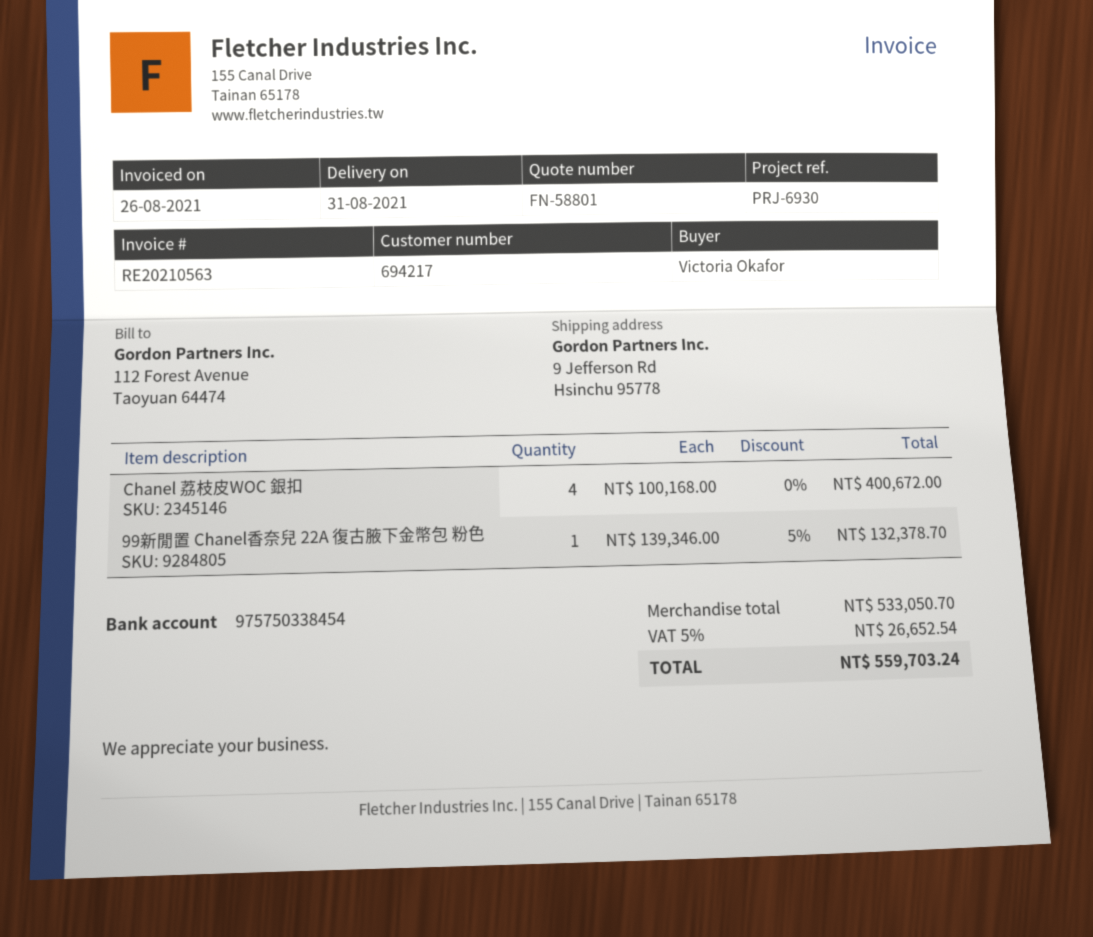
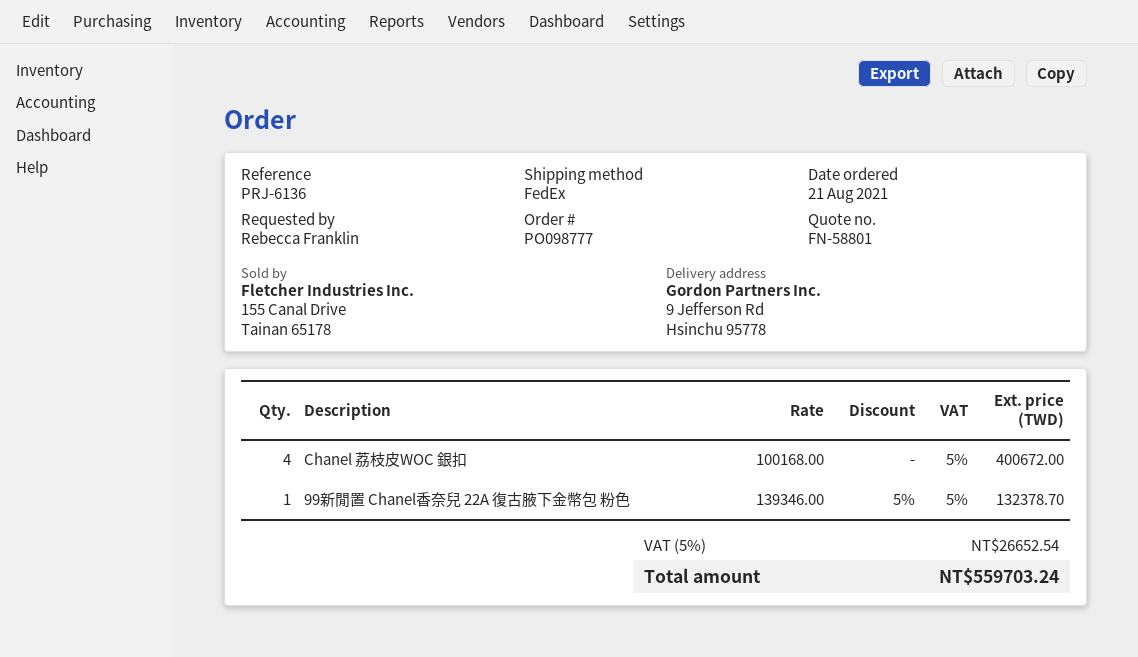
reference: PRJ-6930 -> PRJ-6136
ordered by: Victoria Okafor -> Rebecca Franklin

